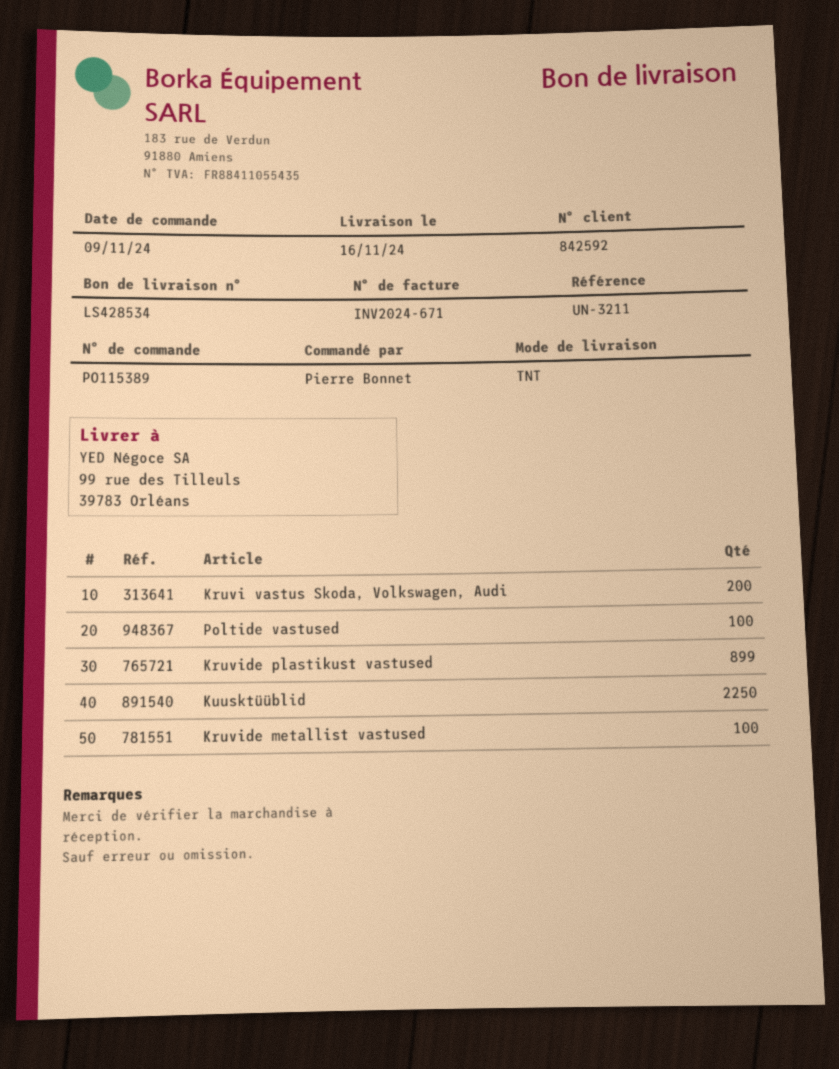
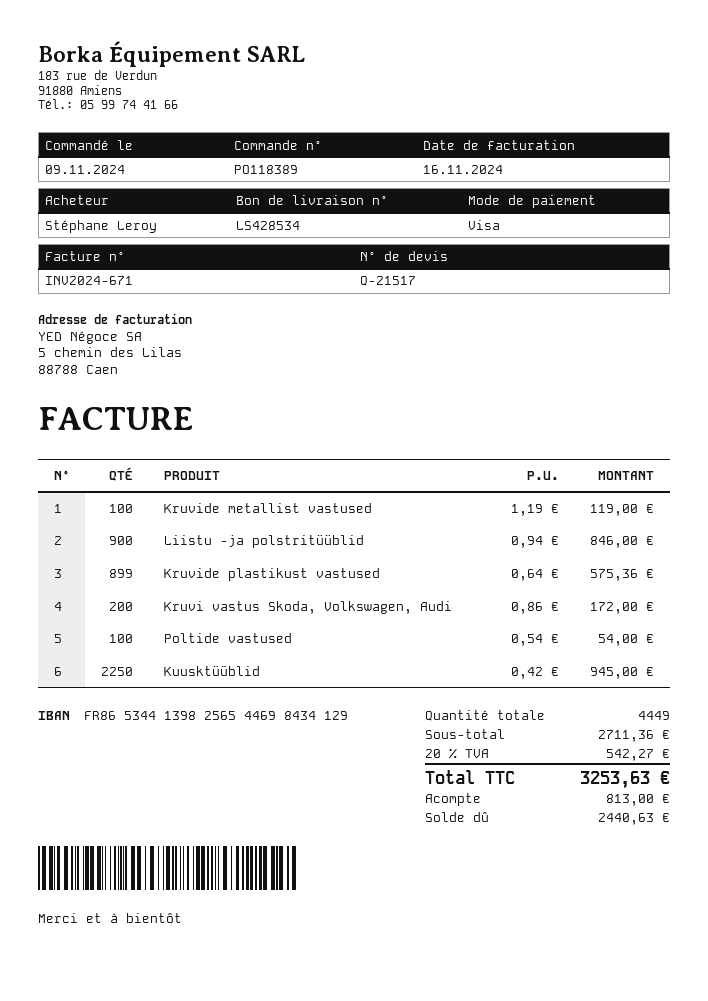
order number: PO115389 -> PO118389
ordered by: Pierre Bonnet -> Stéphane Leroy
Liistu -ja polstritüüblid: none -> 900

